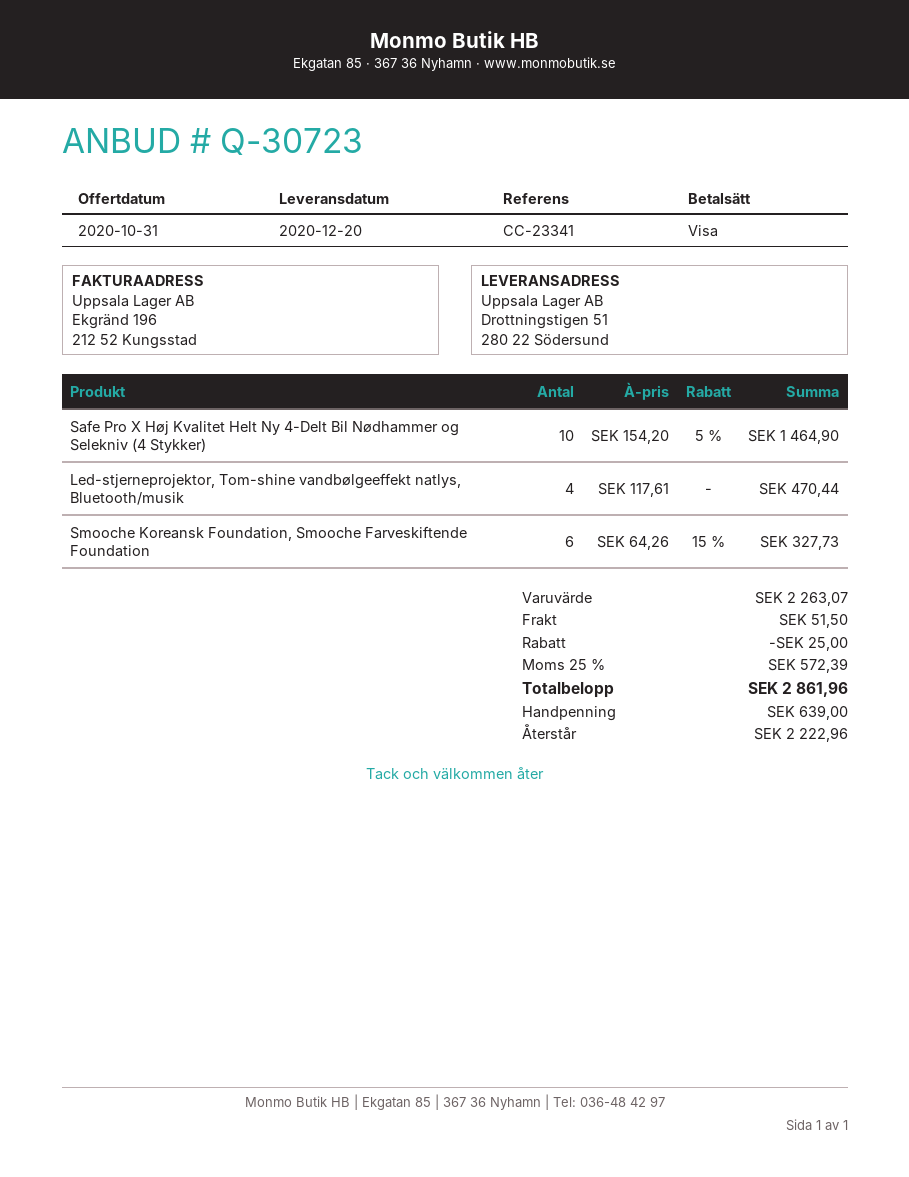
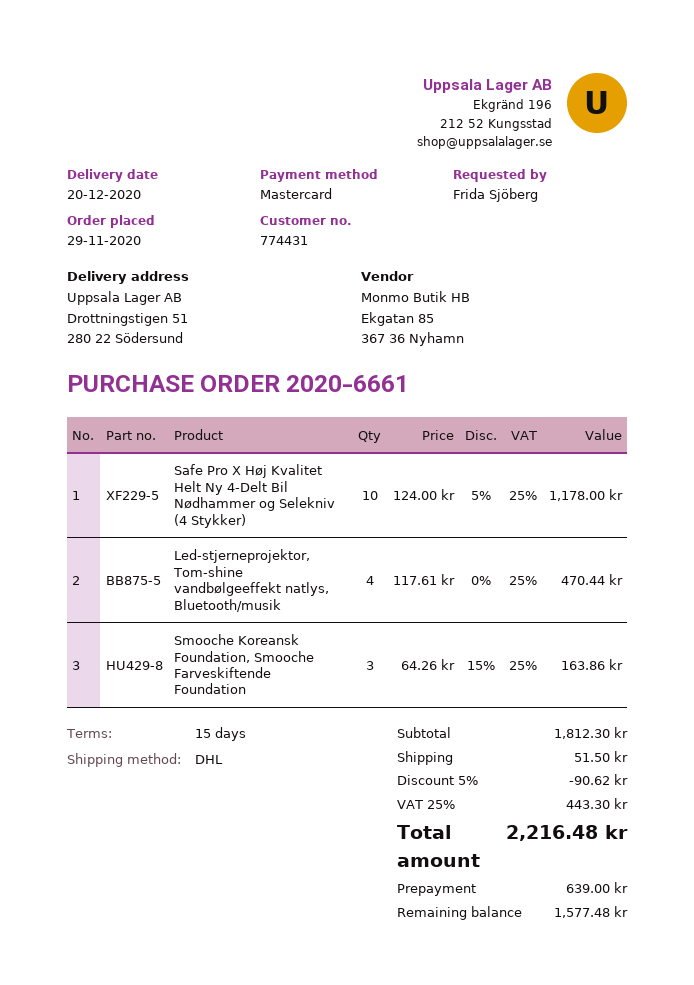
payment method: Visa -> Mastercard
Safe Pro X Høj Kvalitet Helt Ny 4-Delt Bil Nødhammer og Selekniv (4 Stykker): 10 x 154.20 - 5% = 1464.90 -> 10 x 124.00 - 5% = 1178.00
Smooche Koreansk Foundation, Smooche Farveskiftende Foundation: 6 x 64.26 - 15% = 327.73 -> 3 x 64.26 - 15% = 163.86
subtotal: 2263.07 -> 1812.30
discount: 25.00 -> 90.62
tax: 25% = 572.39 -> 25% = 443.30
total: 2861.96 -> 2216.48
balance: 2222.96 -> 1577.48

